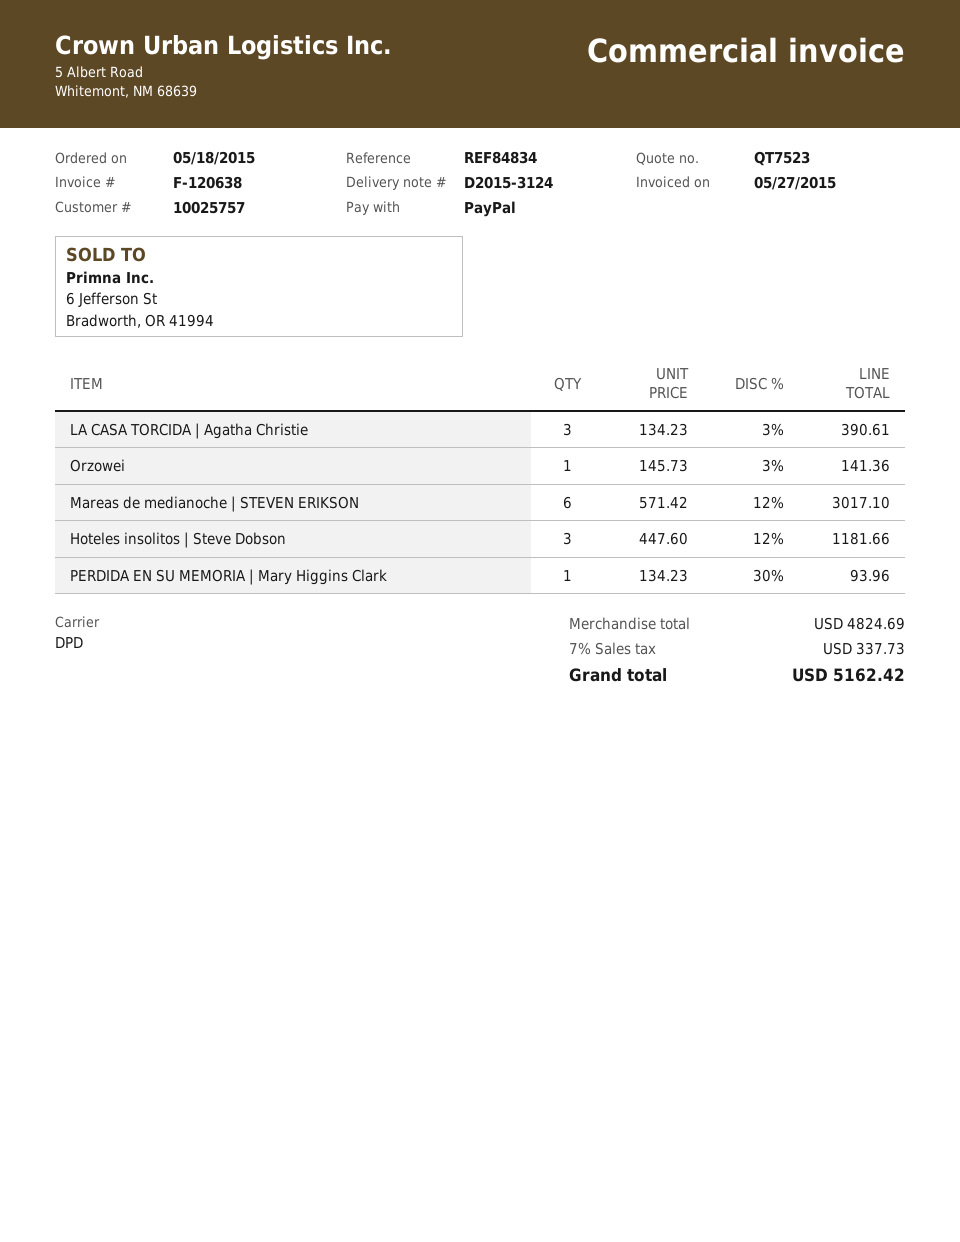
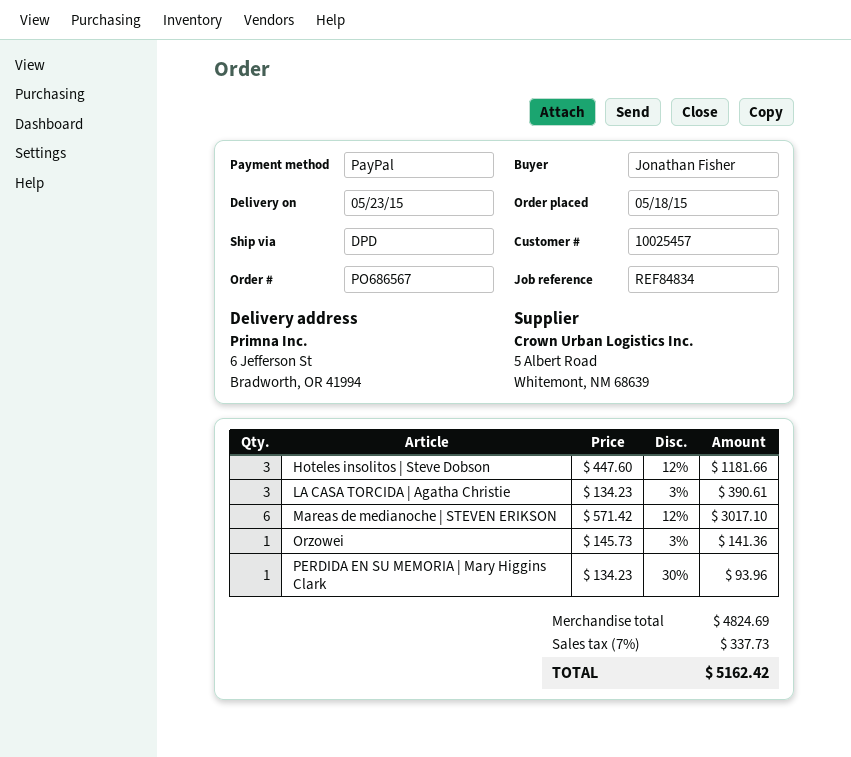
customer number: 10025757 -> 10025457

